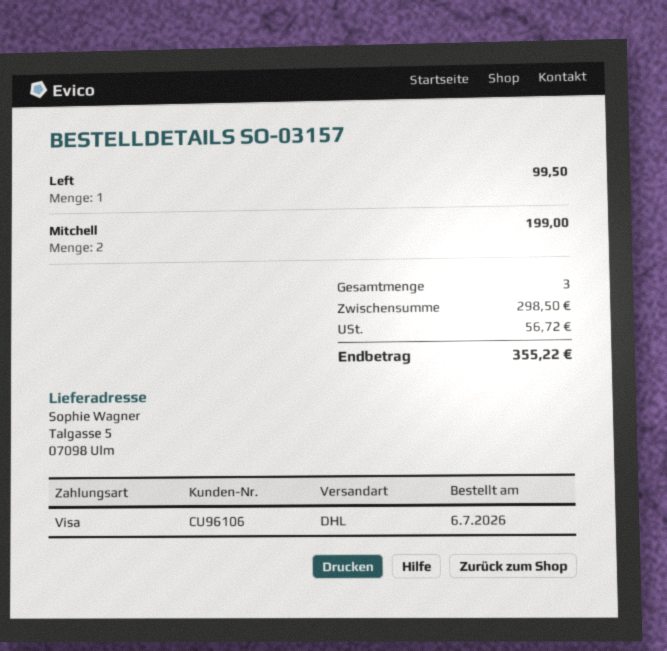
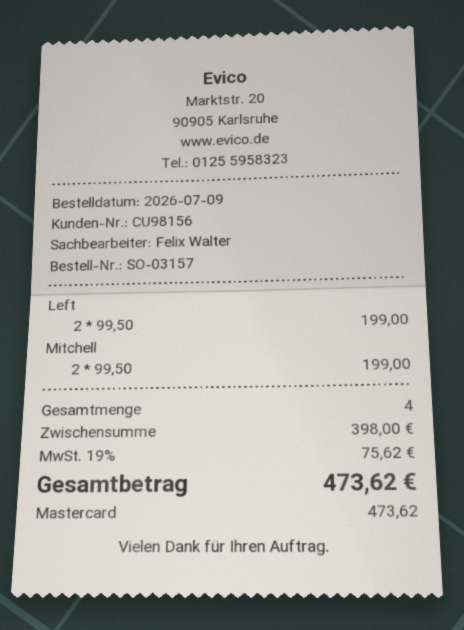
order date: 2026-07-06 -> 2026-07-09
customer number: CU96106 -> CU98156
payment method: Visa -> Mastercard
Left: 1 for 99.50 -> 2 for 199.00
total quantity: 3 -> 4
subtotal: 298.50 -> 398.00
tax: 56.72 -> 75.62
total: 355.22 -> 473.62

